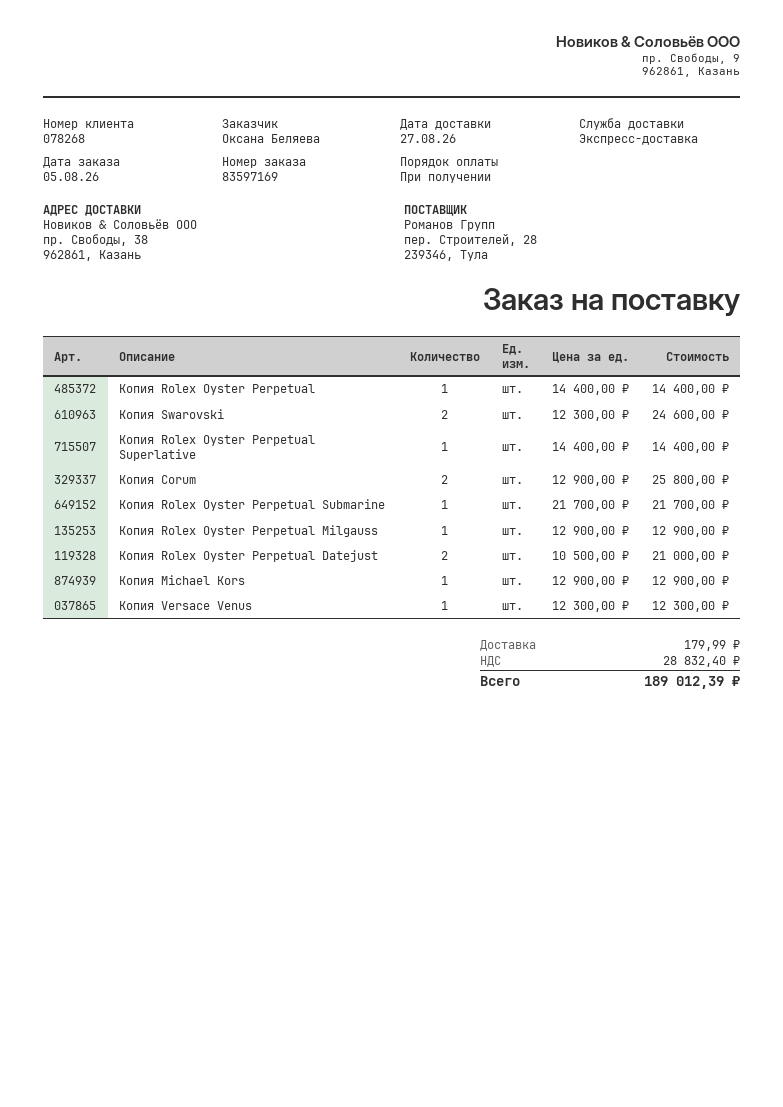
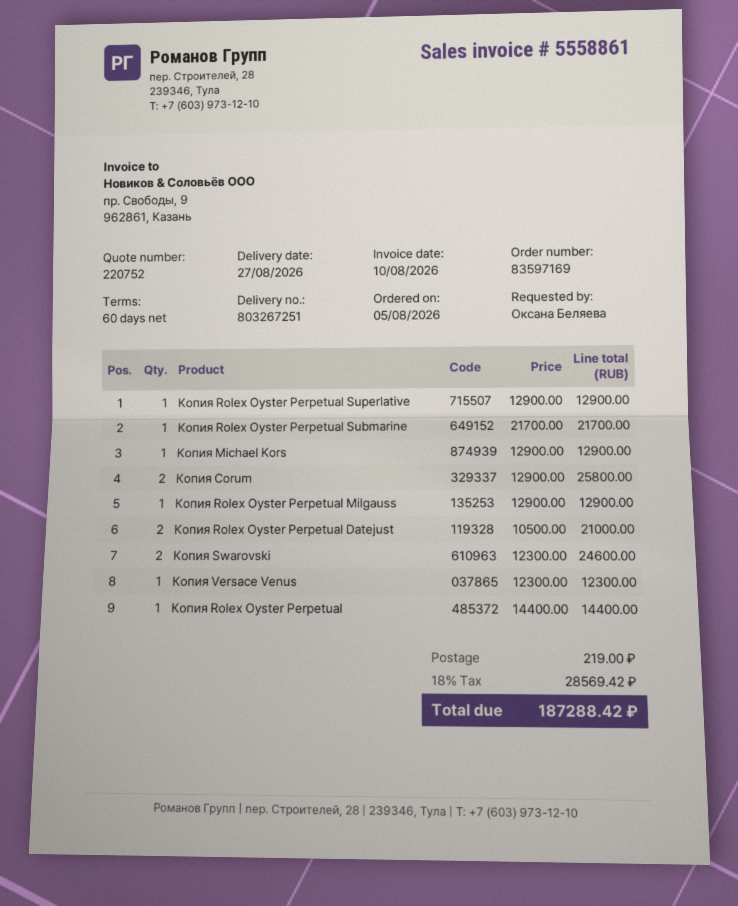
payment terms: on receipt -> 60 days
Копия Rolex Oyster Perpetual Superlative: 1 x 14400.00 = 14400.00 -> 1 x 12900.00 = 12900.00
shipping: 179.99 -> 219.00
tax: 28832.40 -> 28569.42
total: 189012.39 -> 187288.42

